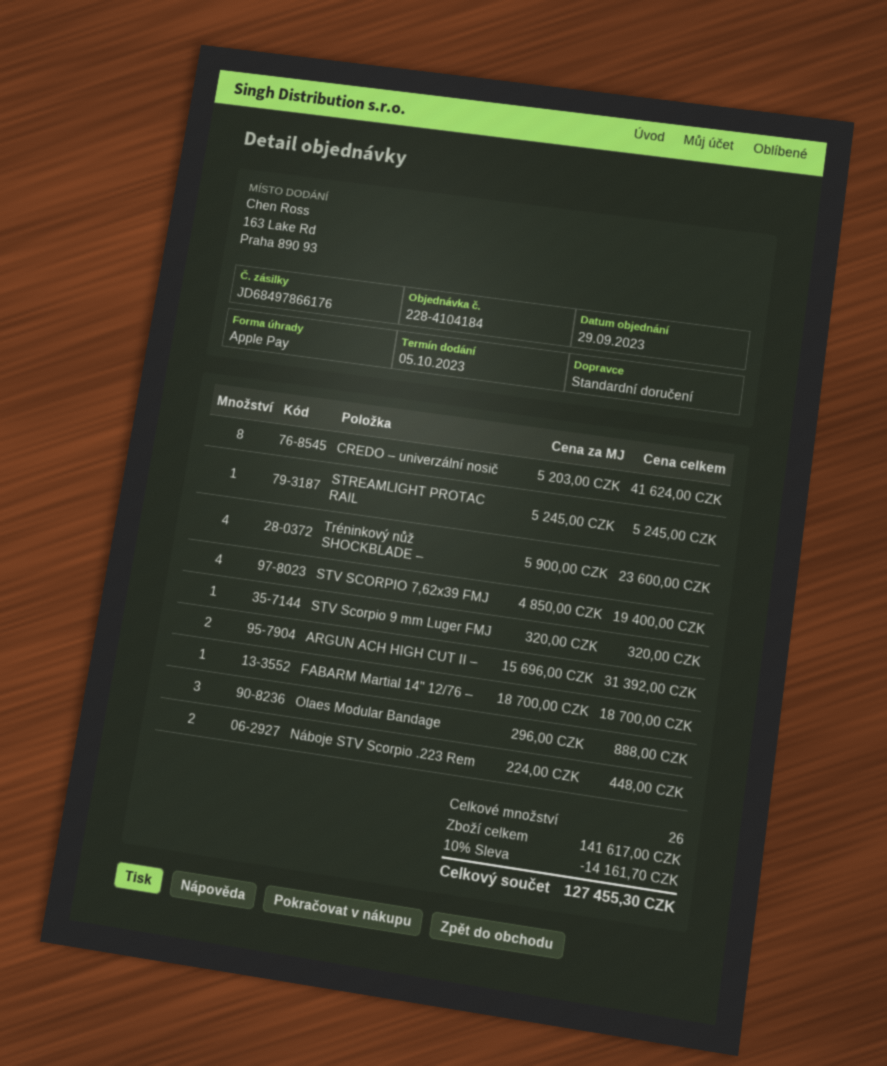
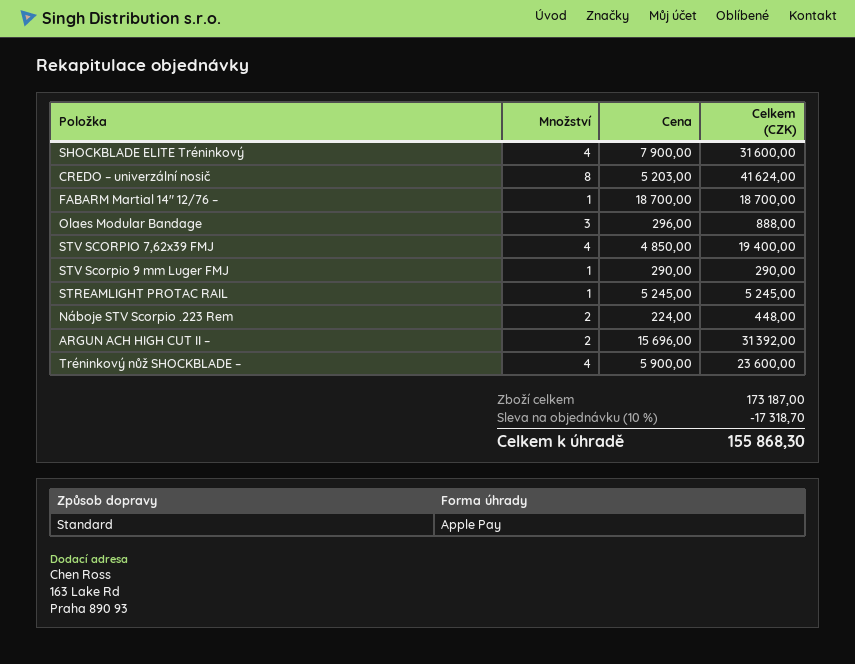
STV Scorpio 9 mm Luger FMJ: 1 x 320.00 = 320.00 -> 1 x 290.00 = 290.00
SHOCKBLADE ELITE Tréninkový: none -> 4 x 7900.00 = 31600.00
subtotal: 141617.00 -> 173187.00
discount: 10% = 14161.70 -> 10% = 17318.70
total: 127455.30 -> 155868.30

